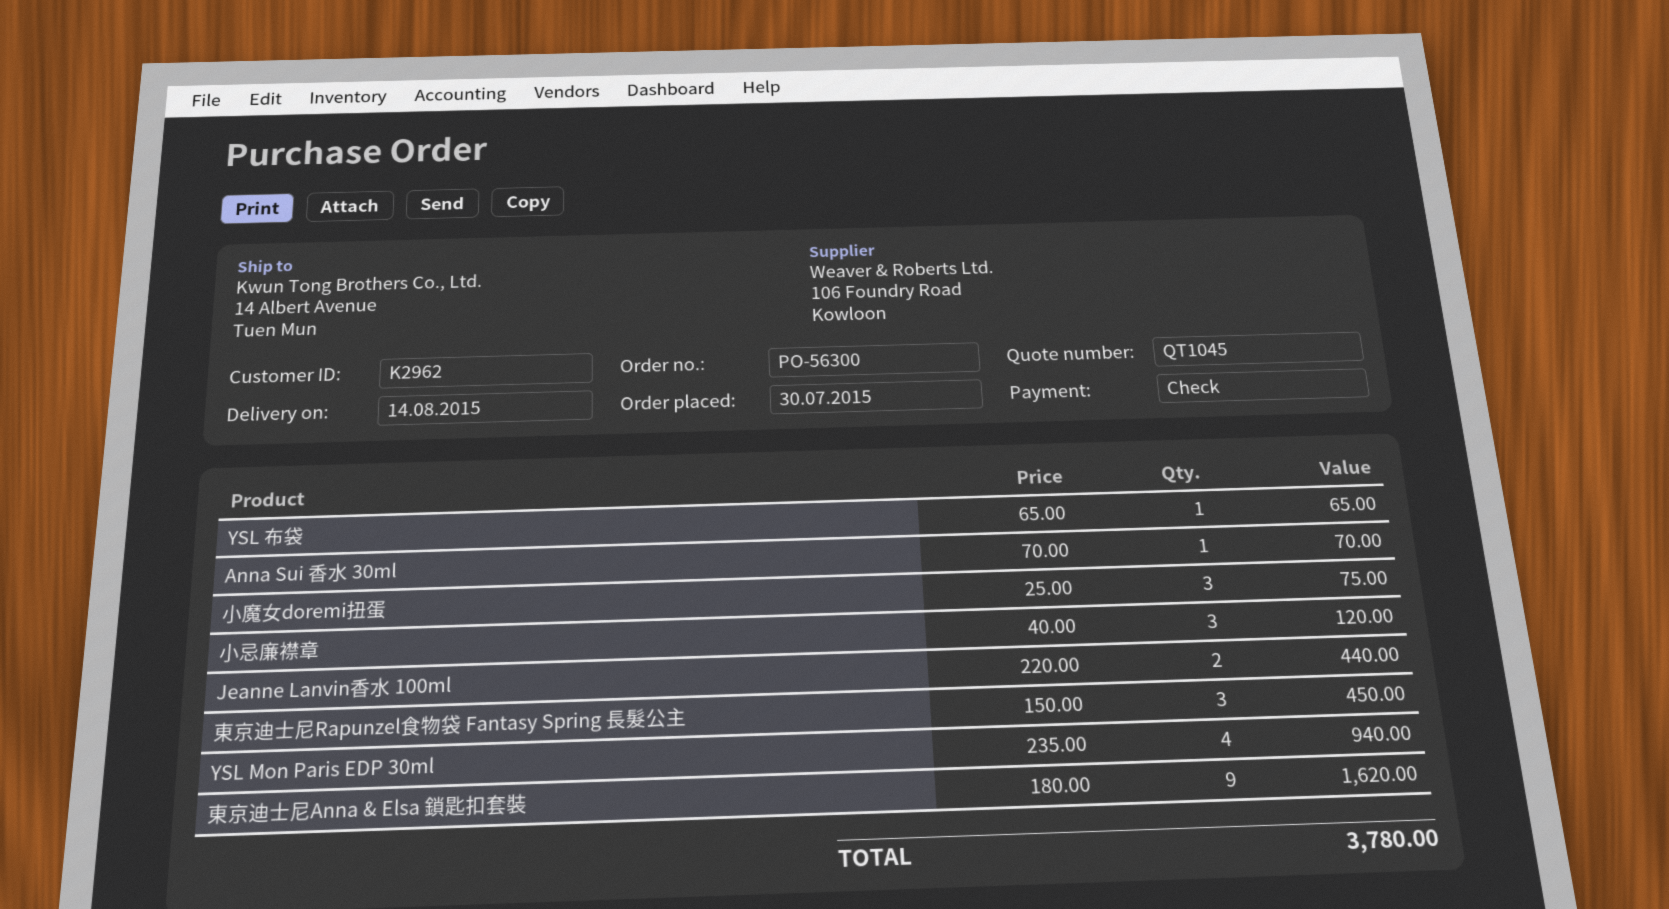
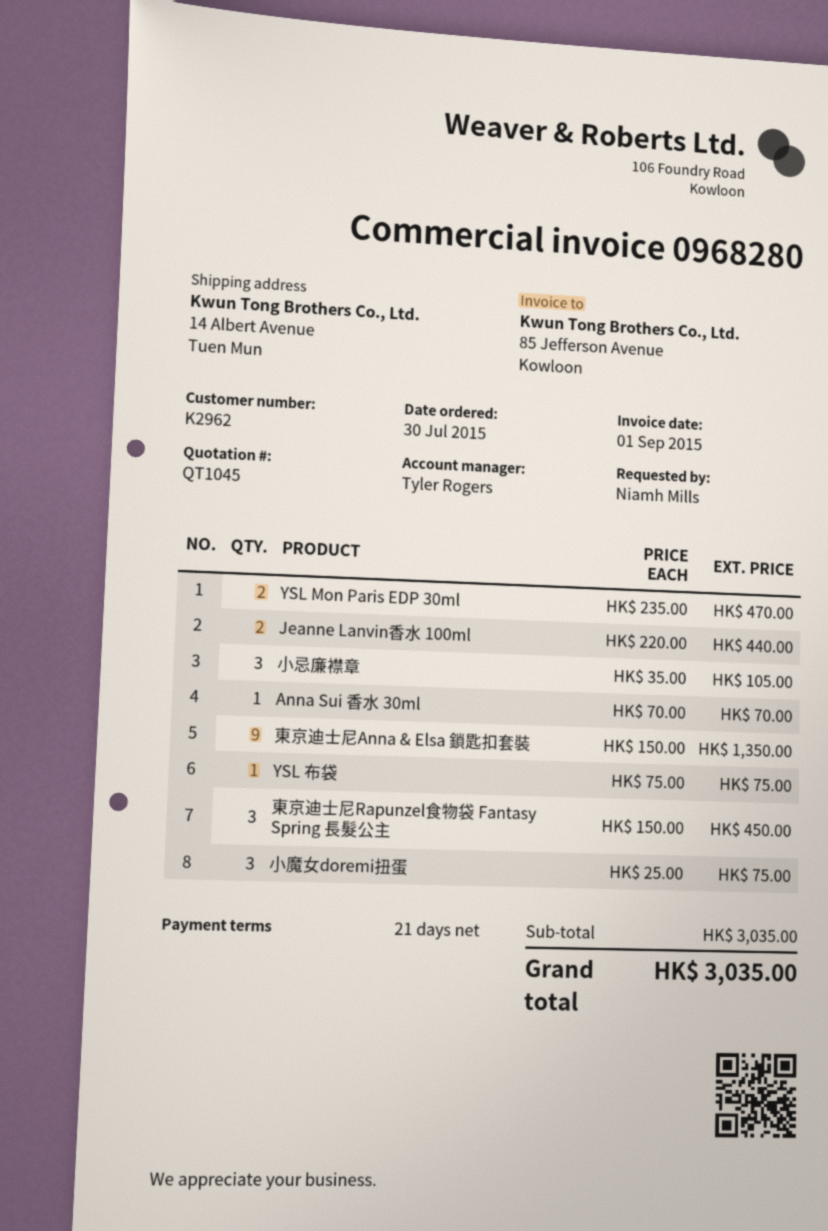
YSL 布袋: 1 x 65.00 = 65.00 -> 1 x 75.00 = 75.00
小忌廉襟章: 3 x 40.00 = 120.00 -> 3 x 35.00 = 105.00
YSL Mon Paris EDP 30ml: 4 x 235.00 = 940.00 -> 2 x 235.00 = 470.00
東京迪士尼Anna & Elsa 鎖匙扣套裝: 9 x 180.00 = 1620.00 -> 9 x 150.00 = 1350.00
total: 3780.00 -> 3035.00

